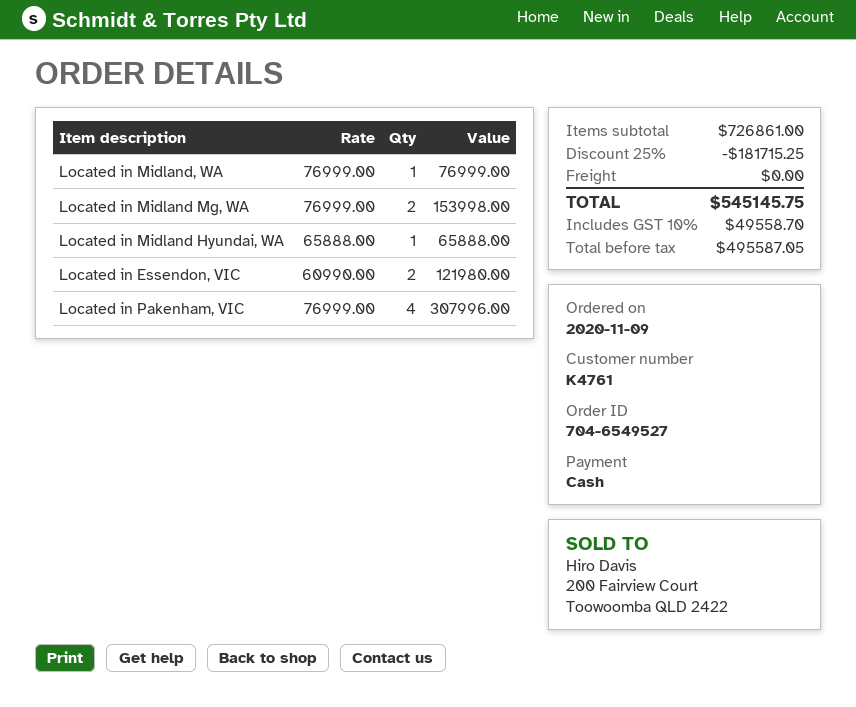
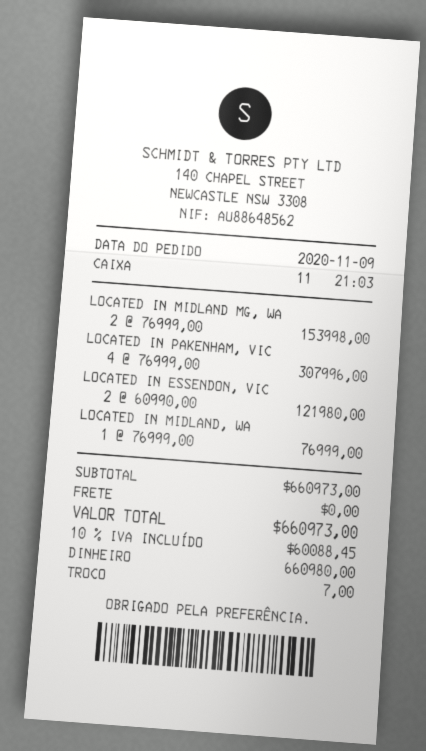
Located in Midland Hyundai, WA: 1 x 65888.00 = 65888.00 -> none
subtotal: 726861.00 -> 660973.00
discount: 25% = 181715.25 -> none
tax: 10% = 49558.70 -> 10% = 60088.45
total: 545145.75 -> 660973.00

